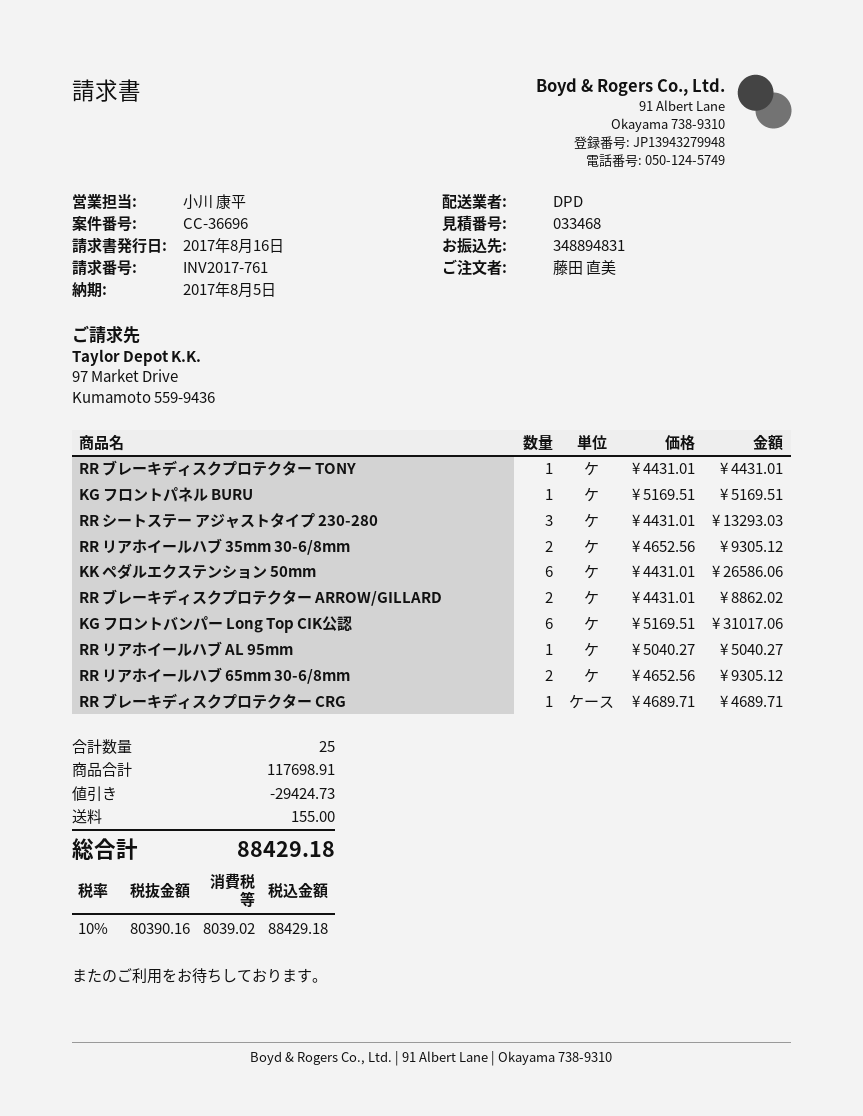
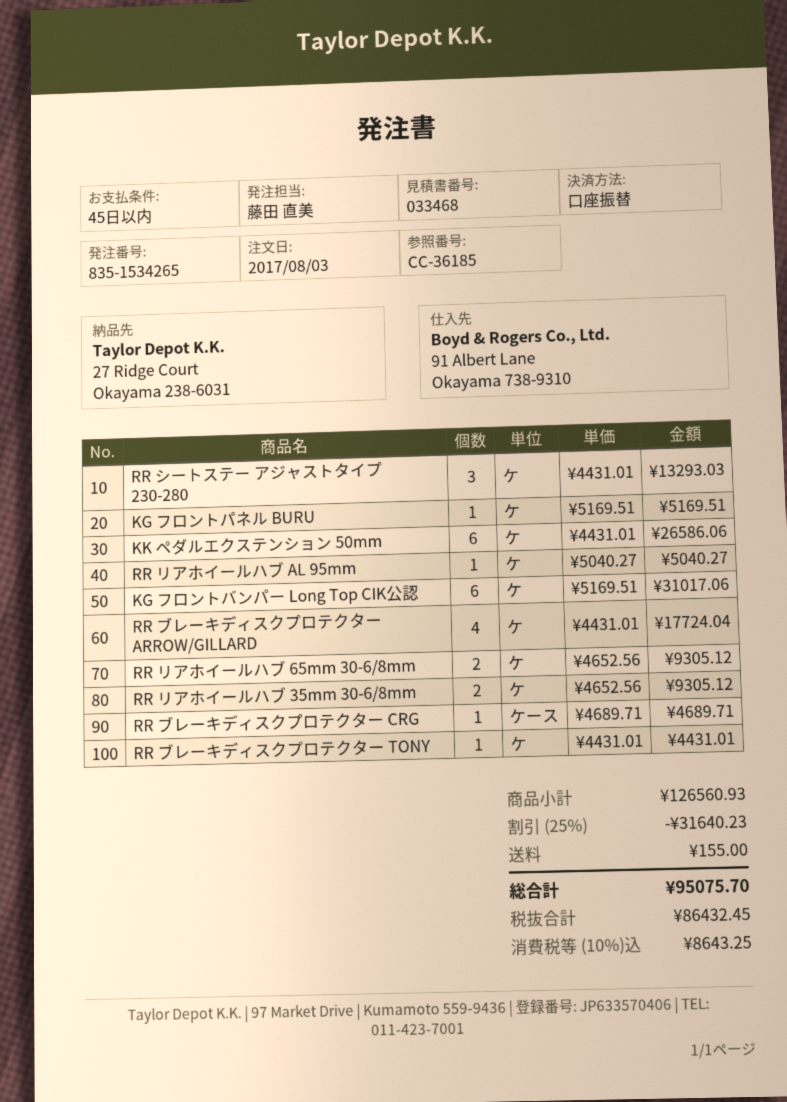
reference: CC-36696 -> CC-36185
RR ブレーキディスクプロテクター ARROW/GILLARD: 2 x 4431.01 = 8862.02 -> 4 x 4431.01 = 17724.04
subtotal: 117698.91 -> 126560.93
discount: 29424.73 -> 31640.23
net: 80390.16 -> 86432.45
tax: 10% = 8039.02 -> 10% = 8643.25
total: 88429.18 -> 95075.70

